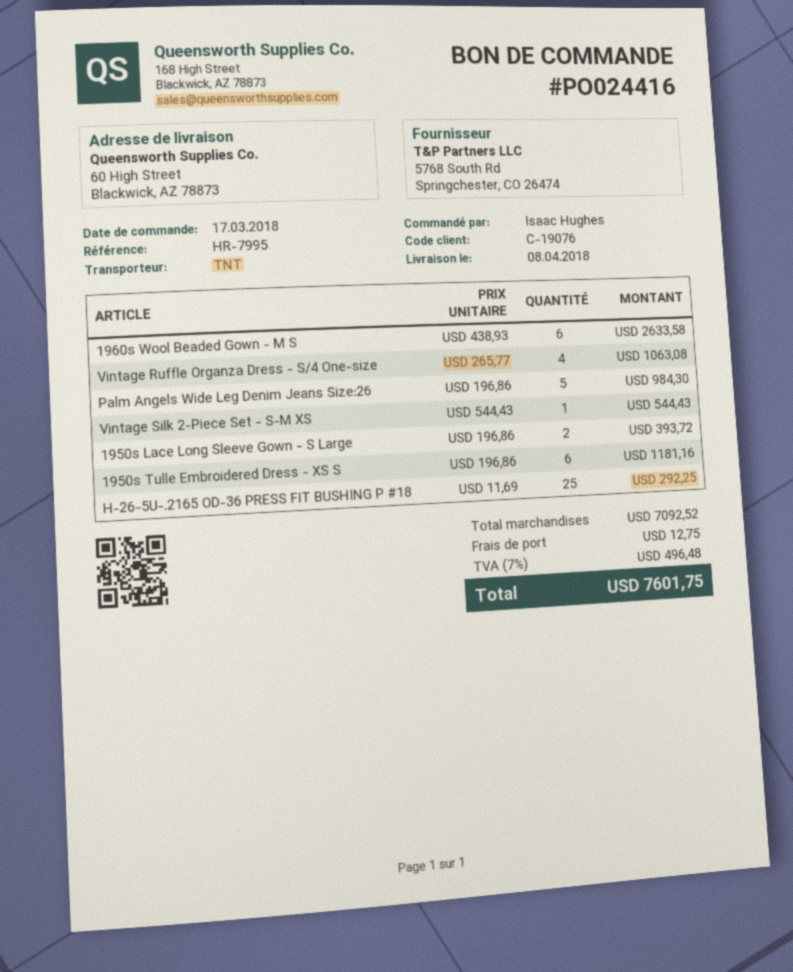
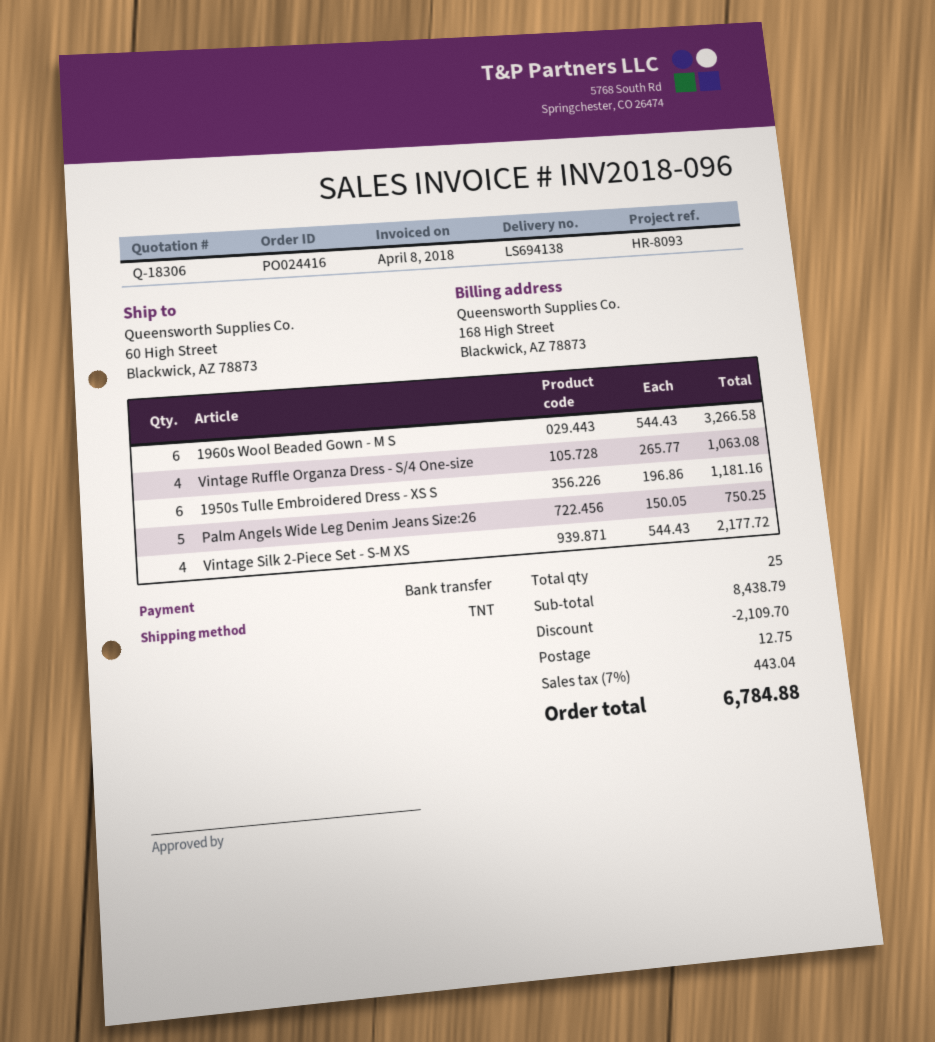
reference: HR-7995 -> HR-8093
1960s Wool Beaded Gown - M S: 6 x 438.93 = 2633.58 -> 6 x 544.43 = 3266.58
Palm Angels Wide Leg Denim Jeans Size:26: 5 x 196.86 = 984.30 -> 5 x 150.05 = 750.25
Vintage Silk 2-Piece Set - S-M XS: 1 x 544.43 = 544.43 -> 4 x 544.43 = 2177.72
1950s Lace Long Sleeve Gown - S Large: 2 x 196.86 = 393.72 -> none
H-26-5U-.2165 OD-36 PRESS FIT BUSHING P #18: 25 x 11.69 = 292.25 -> none
subtotal: 7092.52 -> 8438.79
discount: none -> 2109.70
tax: 7% = 496.48 -> 7% = 443.04
total: 7601.75 -> 6784.88

